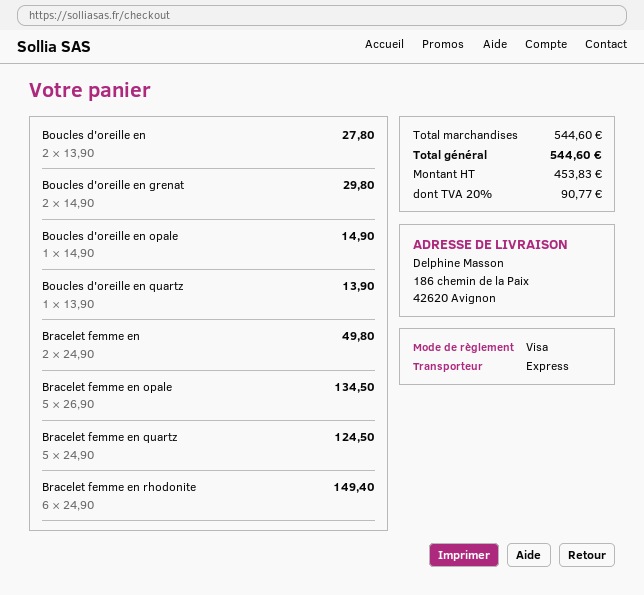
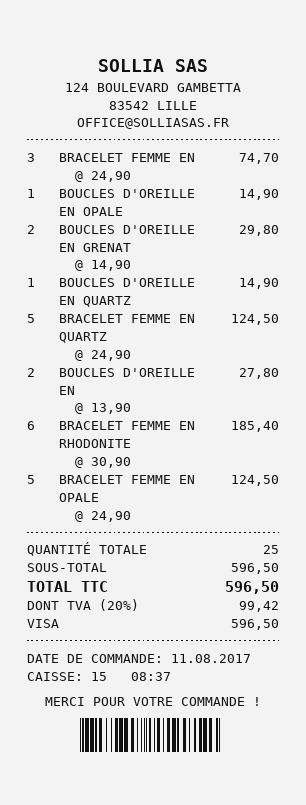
Boucles d'oreille en quartz: 1 x 13.90 = 13.90 -> 1 x 14.90 = 14.90
Bracelet femme en: 2 x 24.90 = 49.80 -> 3 x 24.90 = 74.70
Bracelet femme en opale: 5 x 26.90 = 134.50 -> 5 x 24.90 = 124.50
Bracelet femme en rhodonite: 6 x 24.90 = 149.40 -> 6 x 30.90 = 185.40
subtotal: 544.60 -> 596.50
tax: 20% = 90.77 -> 20% = 99.42
total: 544.60 -> 596.50

